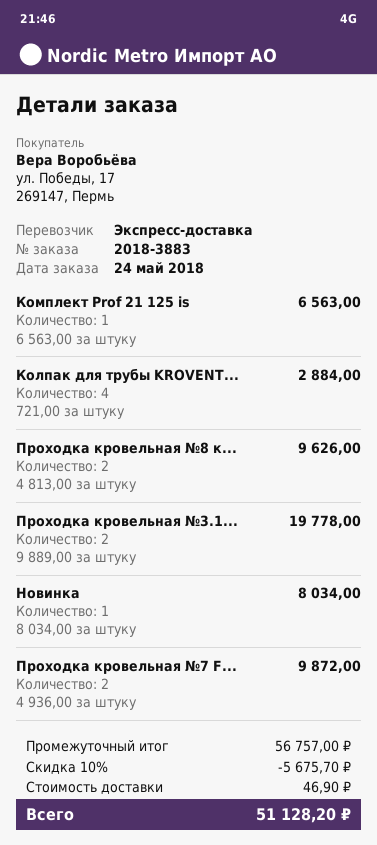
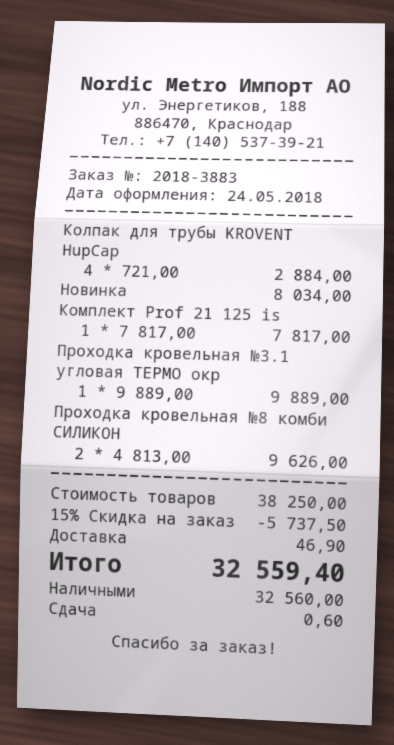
Комплект Prof 21 125 is: 1 x 6563.00 = 6563.00 -> 1 x 7817.00 = 7817.00
Проходка кровельная №3.1...: 2 x 9889.00 = 19778.00 -> 1 x 9889.00 = 9889.00
Проходка кровельная №7 F...: 2 x 4936.00 = 9872.00 -> none
subtotal: 56757.00 -> 38250.00
discount: 10% = 5675.70 -> 15% = 5737.50
total: 51128.20 -> 32559.40

